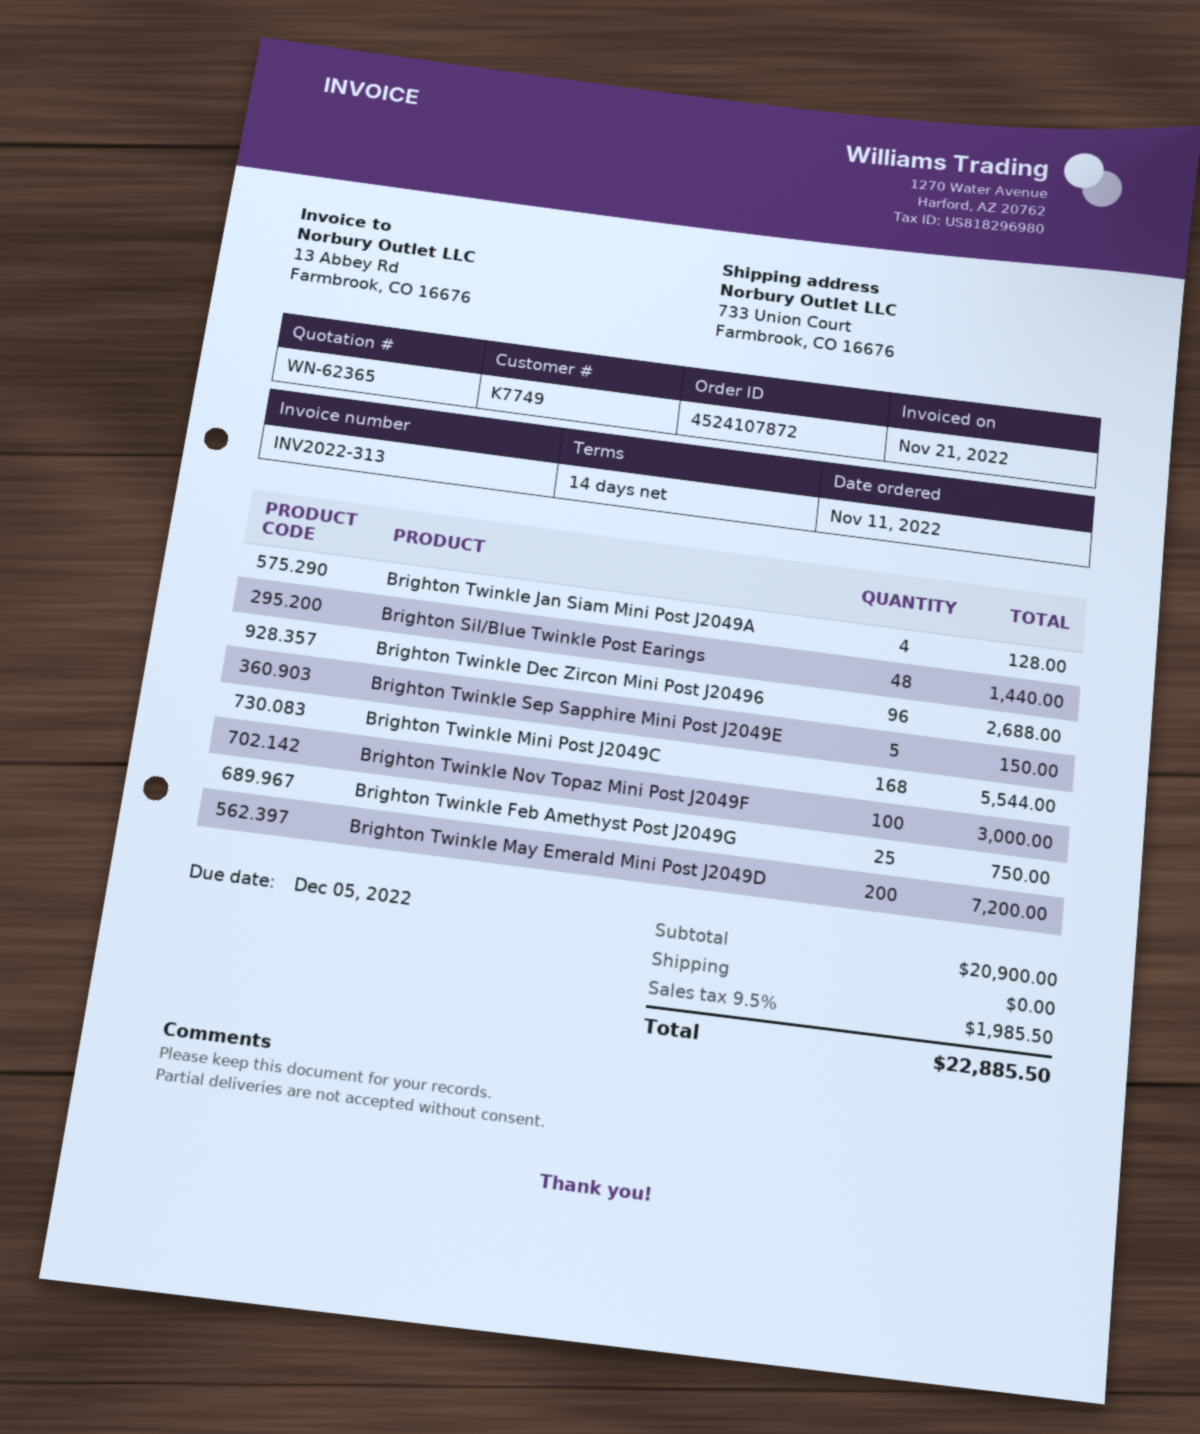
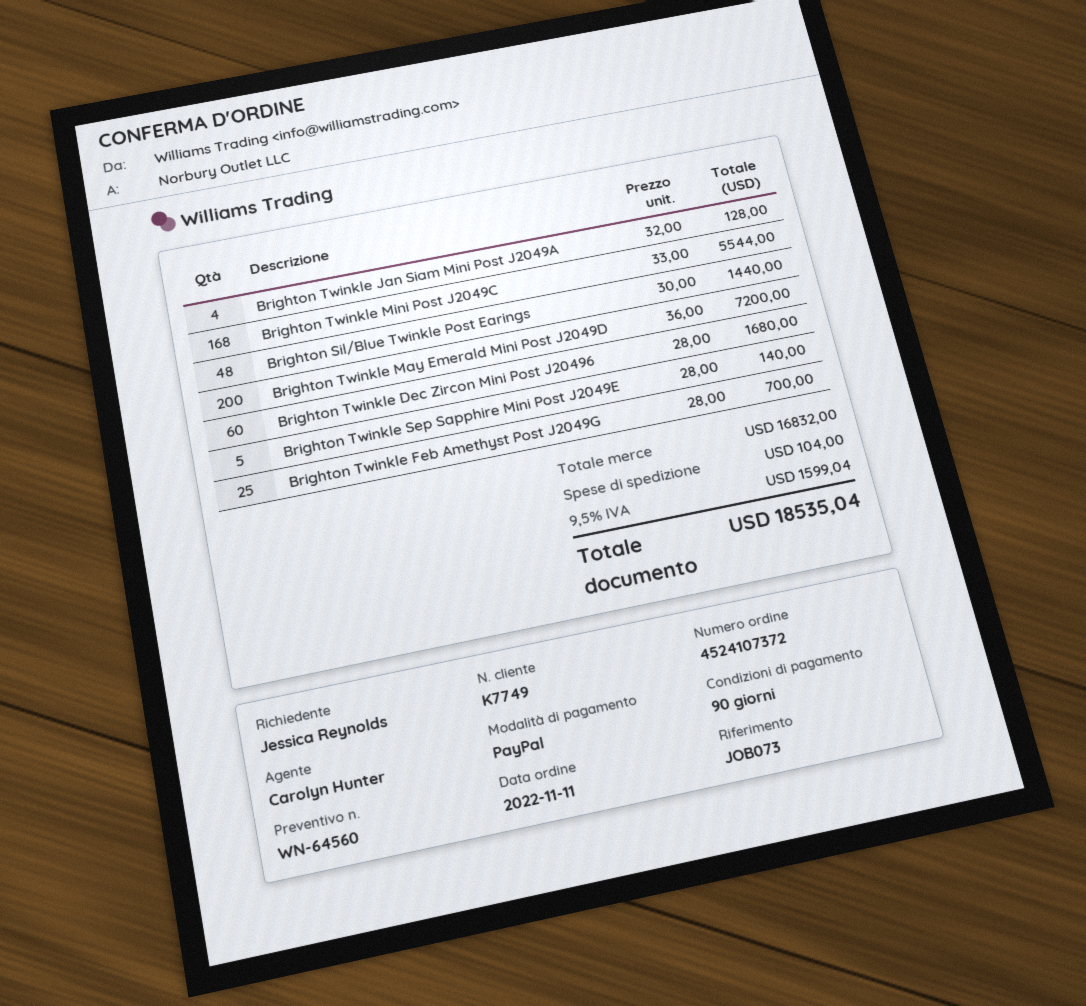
quote number: WN-62365 -> WN-64560
order number: 4524107872 -> 4524107372
payment terms: 14 days -> 90 days
Brighton Twinkle Dec Zircon Mini Post J20496: 96 for 2688.00 -> 60 for 1680.00
Brighton Twinkle Sep Sapphire Mini Post J2049E: 5 for 150.00 -> 5 for 140.00
Brighton Twinkle Nov Topaz Mini Post J2049F: 100 for 3000.00 -> none
Brighton Twinkle Feb Amethyst Post J2049G: 25 for 750.00 -> 25 for 700.00
subtotal: 20900.00 -> 16832.00
shipping: 0.00 -> 104.00
tax: 9.5% = 1985.50 -> 9.5% = 1599.04
total: 22885.50 -> 18535.04

